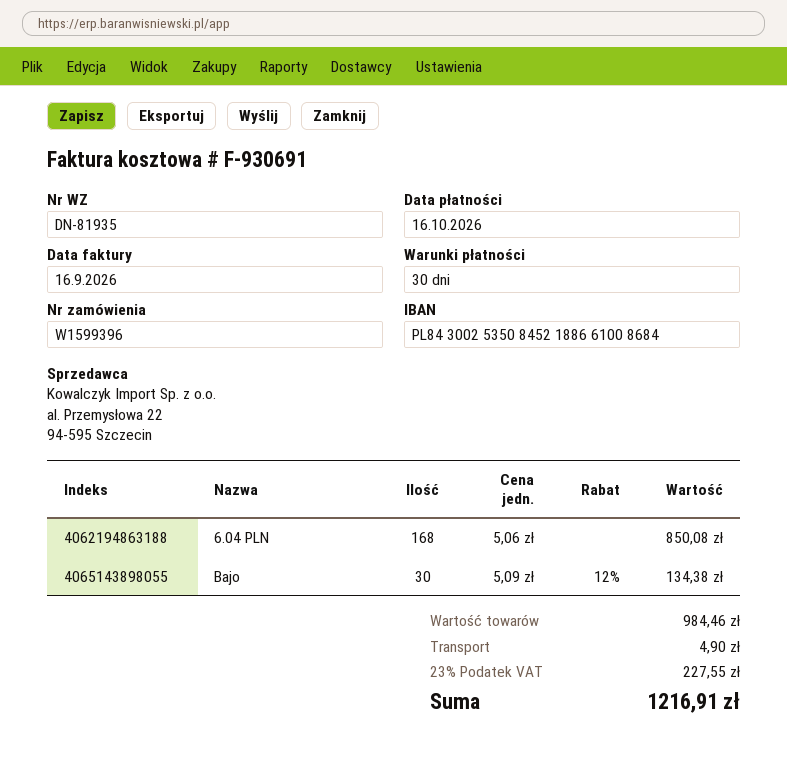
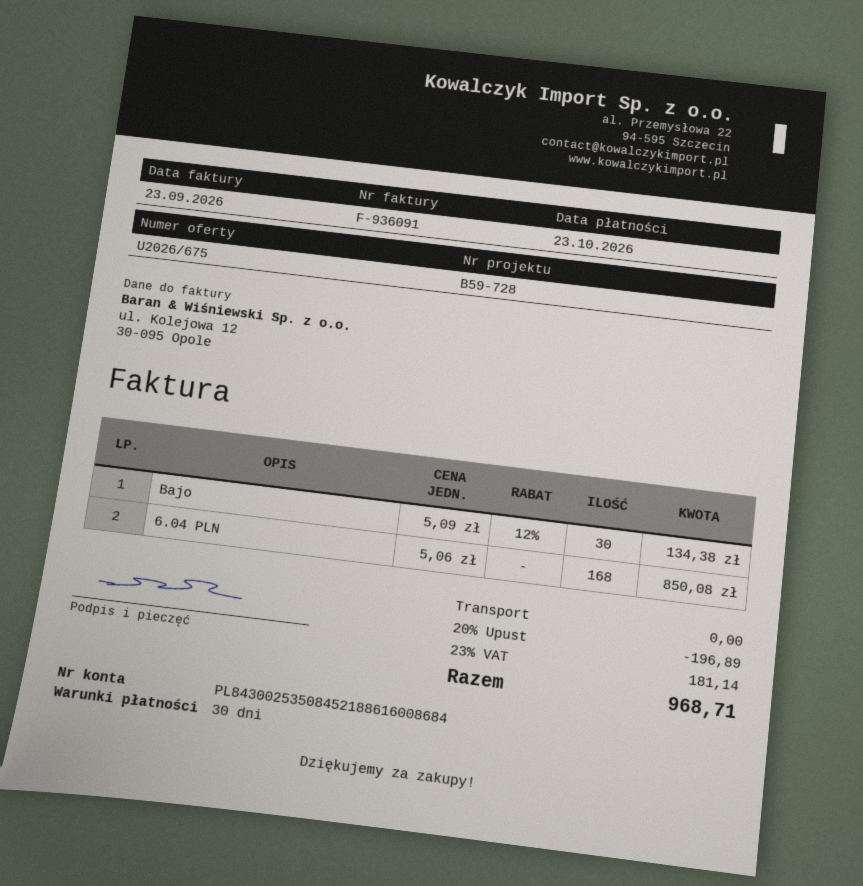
invoice number: F-930691 -> F-936091
invoice date: 2026-09-16 -> 2026-09-23
due date: 2026-10-16 -> 2026-10-23
bank account: PL84300253508452188661008684 -> PL84300253508452188616008684
discount: none -> 20% = 196.89
shipping: 4.90 -> 0.00
tax: 23% = 227.55 -> 23% = 181.14
total: 1216.91 -> 968.71

